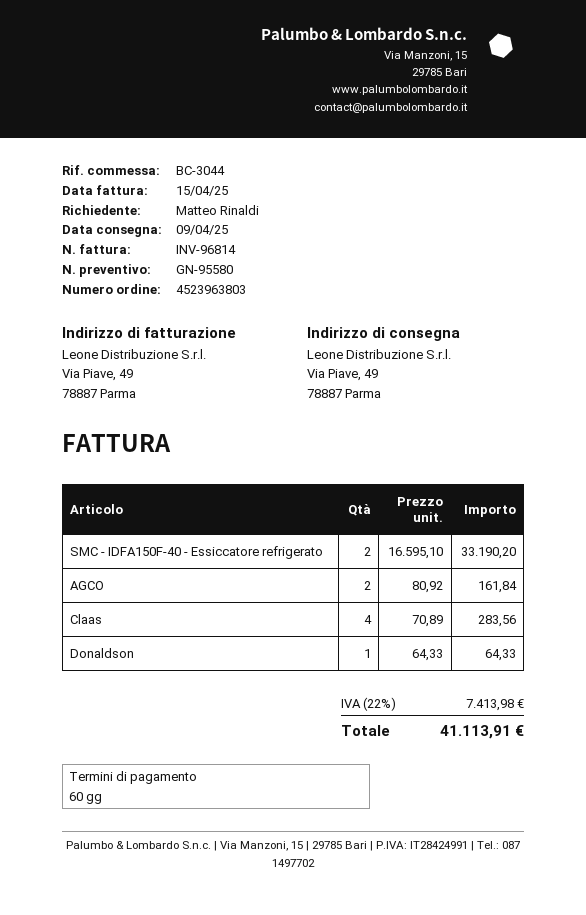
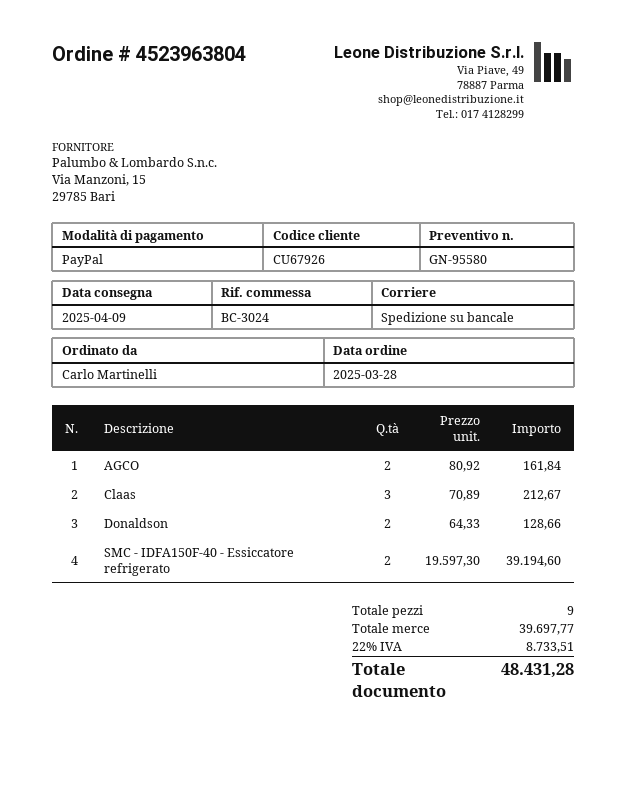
order number: 4523963803 -> 4523963804
reference: BC-3044 -> BC-3024
ordered by: Matteo Rinaldi -> Carlo Martinelli
SMC - IDFA150F-40 - Essiccatore refrigerato: 2 x 16595.10 = 33190.20 -> 2 x 19597.30 = 39194.60
Claas: 4 x 70.89 = 283.56 -> 3 x 70.89 = 212.67
Donaldson: 1 x 64.33 = 64.33 -> 2 x 64.33 = 128.66
tax: 22% = 7413.98 -> 22% = 8733.51
total: 41113.91 -> 48431.28

